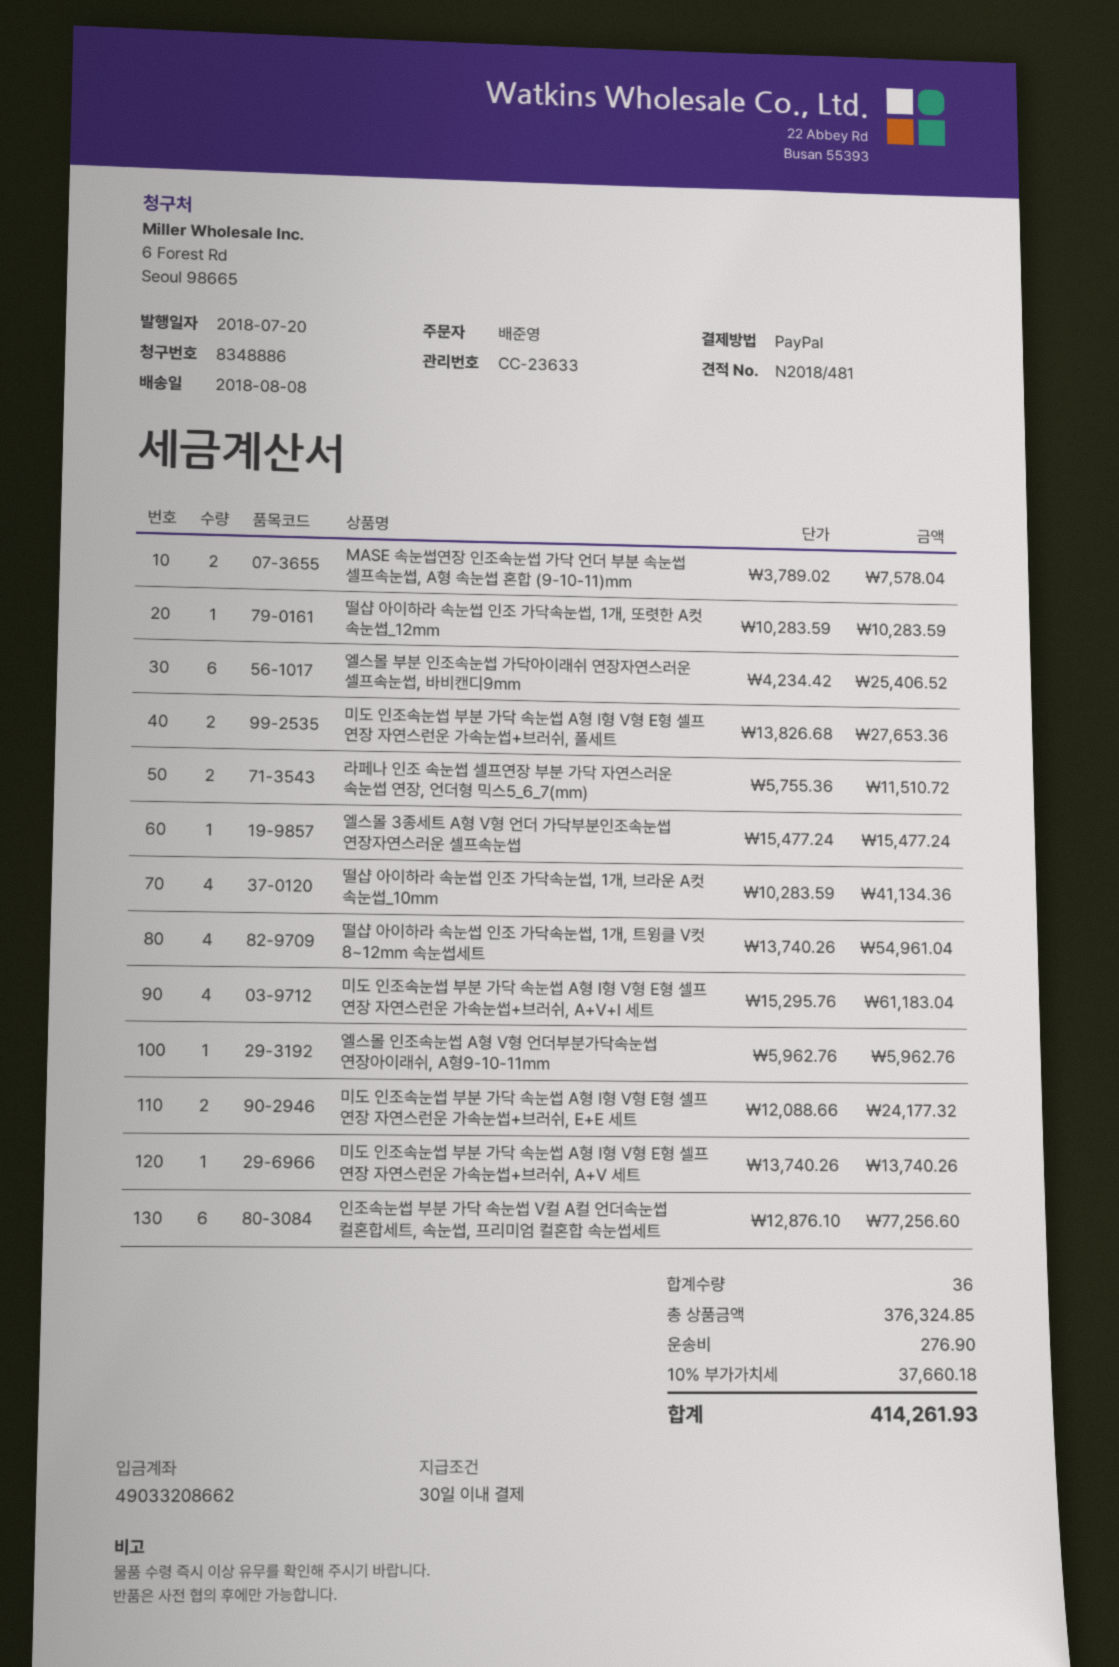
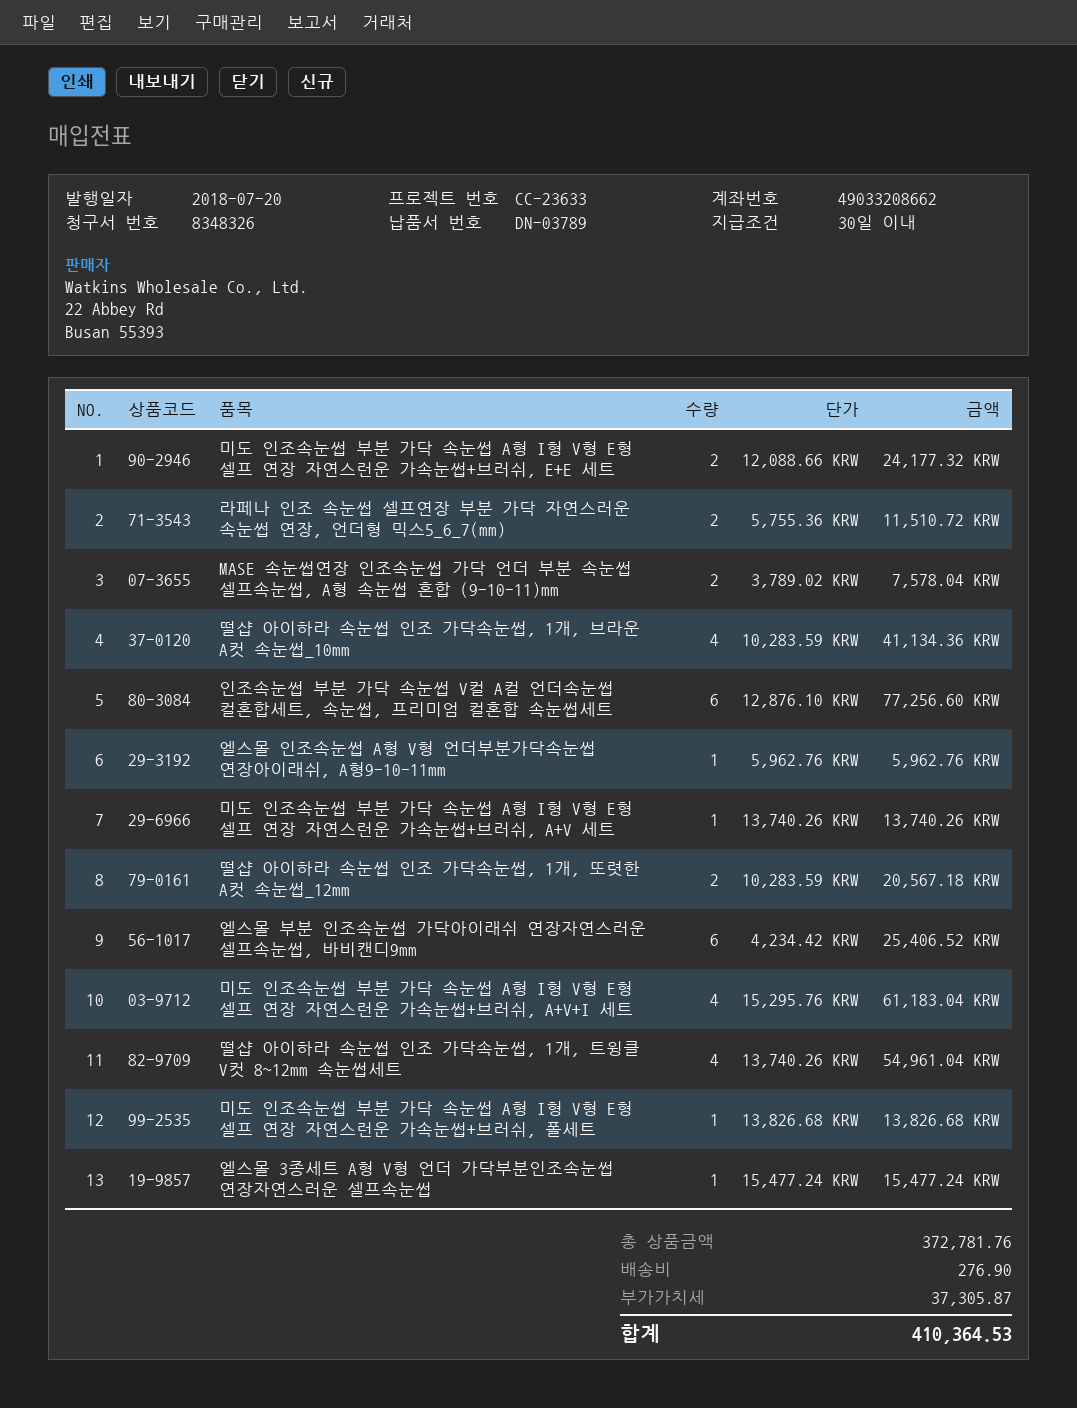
invoice number: 8348886 -> 8348326
떨샵 아이하라 속눈썹 인조 가닥속눈썹, 1개, 또렷한 A컷 속눈썹_12mm: 1 x 10283.59 = 10283.59 -> 2 x 10283.59 = 20567.18
미도 인조속눈썹 부분 가닥 속눈썹 A형 I형 V형 E형 셀프 연장 자연스런운 가속눈썹+브러쉬, 폴세트: 2 x 13826.68 = 27653.36 -> 1 x 13826.68 = 13826.68
subtotal: 376324.85 -> 372781.76
tax: 37660.18 -> 37305.87
total: 414261.93 -> 410364.53

